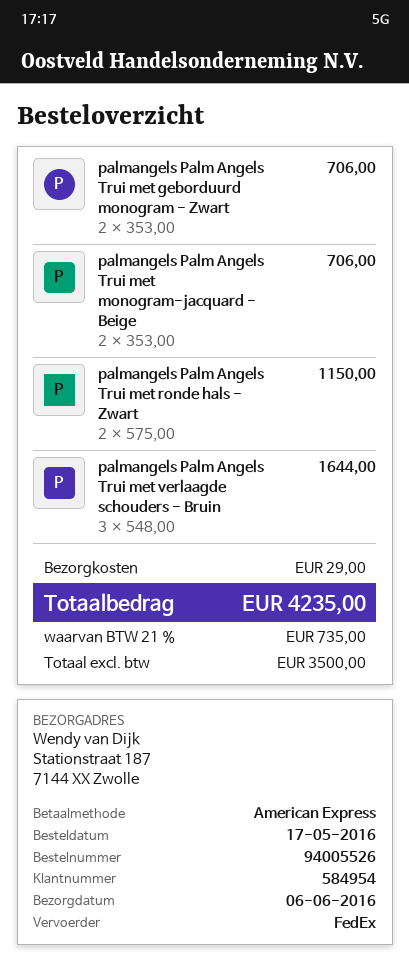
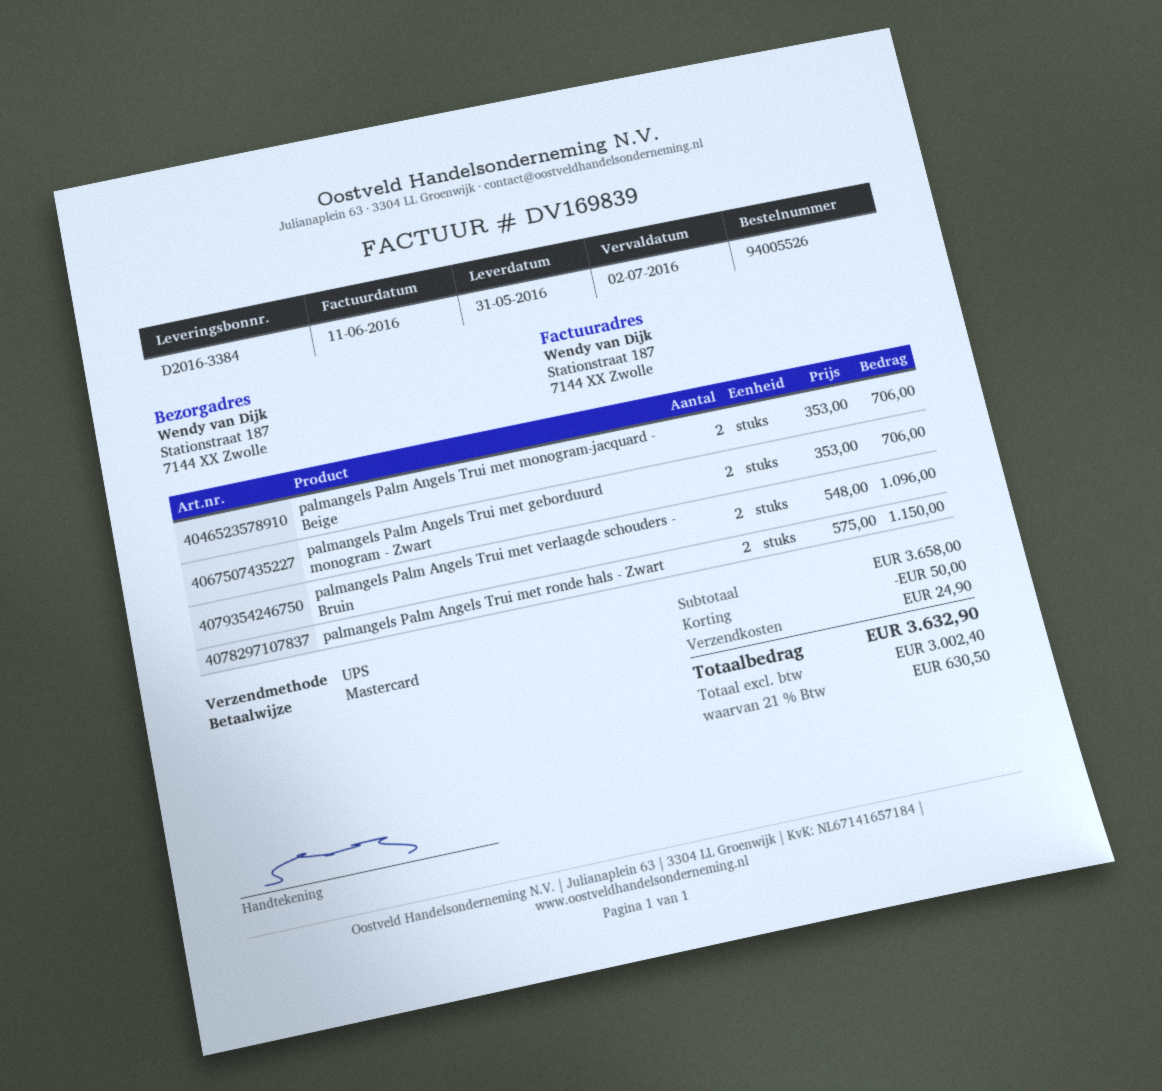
delivery date: 2016-06-06 -> 2016-05-31
payment method: American Express -> Mastercard
shipping method: FedEx -> UPS
palmangels Palm Angels Trui met verlaagde schouders - Bruin: 3 x 548.00 = 1644.00 -> 2 x 548.00 = 1096.00
discount: none -> 50.00
shipping: 29.00 -> 24.90
net: 3500.00 -> 3002.40
tax: 21% = 735.00 -> 21% = 630.50
total: 4235.00 -> 3632.90

